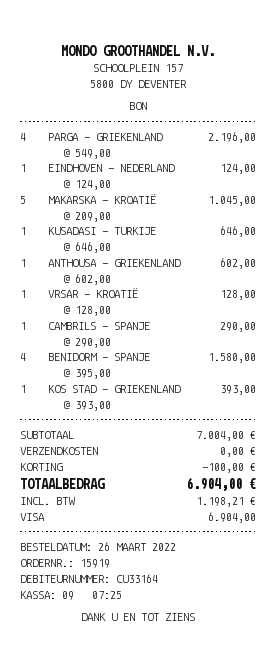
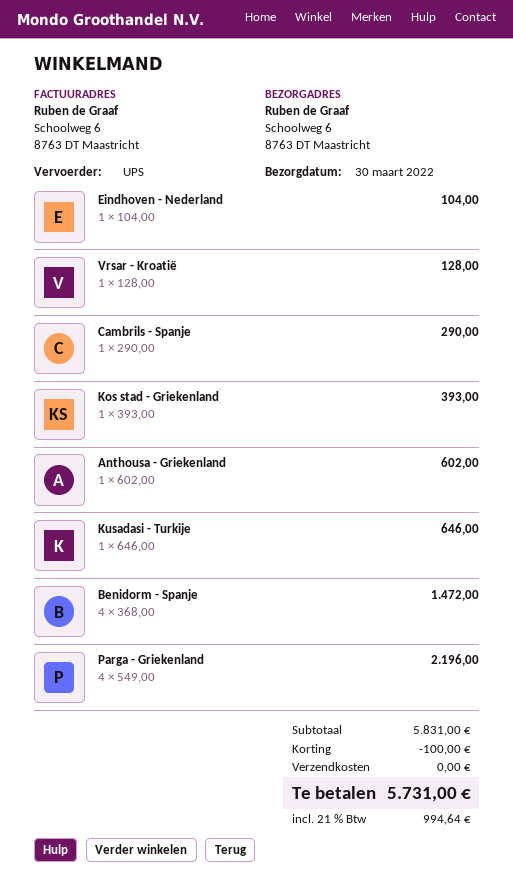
EINDHOVEN - NEDERLAND: 1 x 124.00 = 124.00 -> 1 x 104.00 = 104.00
MAKARSKA - KROATIË: 5 x 209.00 = 1045.00 -> none
BENIDORM - SPANJE: 4 x 395.00 = 1580.00 -> 4 x 368.00 = 1472.00
subtotal: 7004.00 -> 5831.00
tax: 1198.21 -> 994.64
total: 6904.00 -> 5731.00

